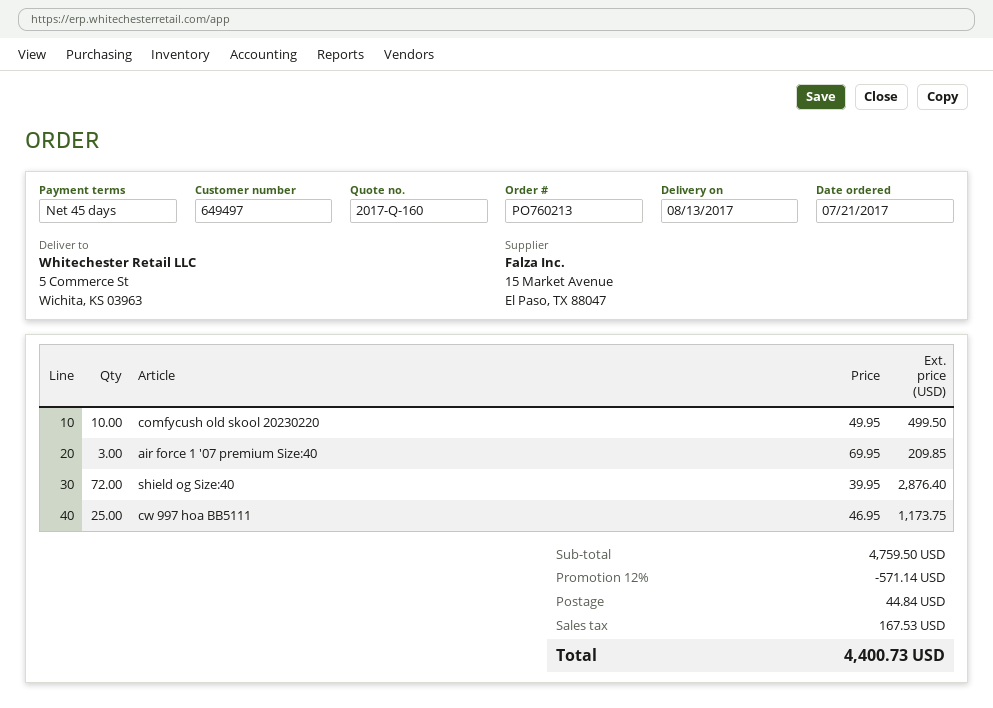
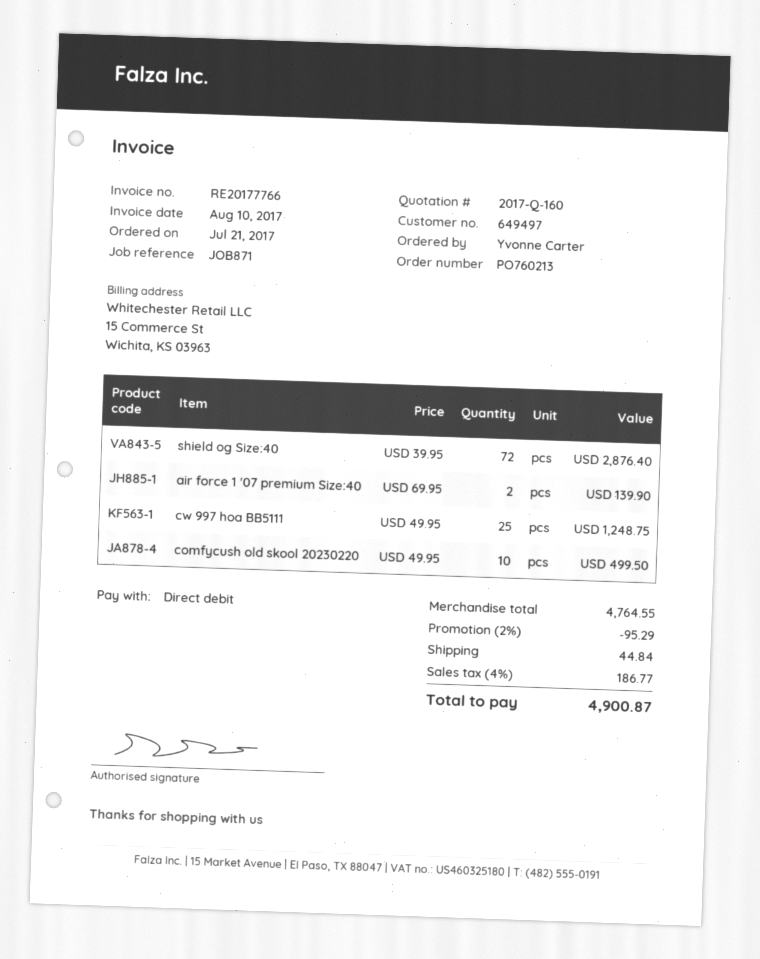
air force 1 '07 premium Size:40: 3 x 69.95 = 209.85 -> 2 x 69.95 = 139.90
cw 997 hoa BB5111: 25 x 46.95 = 1173.75 -> 25 x 49.95 = 1248.75
subtotal: 4759.50 -> 4764.55
discount: 12% = 571.14 -> 2% = 95.29
tax: 167.53 -> 186.77
total: 4400.73 -> 4900.87

